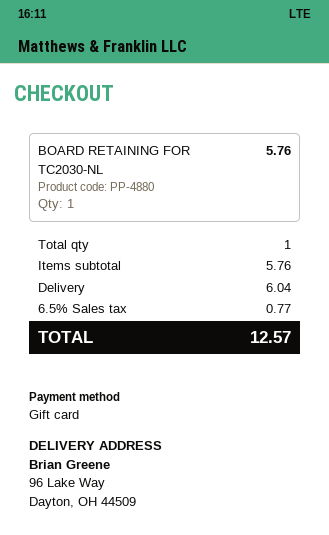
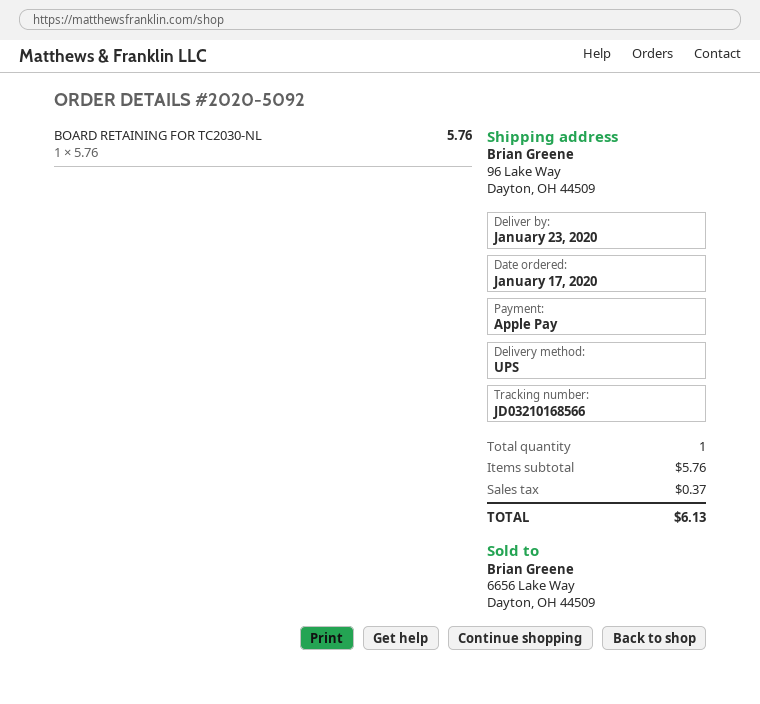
payment method: gift card -> Apple Pay
shipping: 6.04 -> none
tax: 0.77 -> 0.37
total: 12.57 -> 6.13

